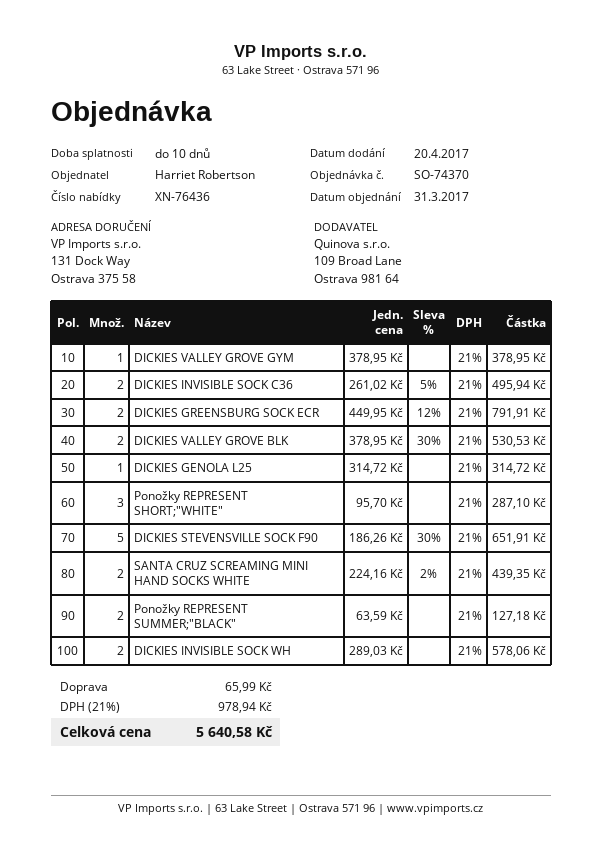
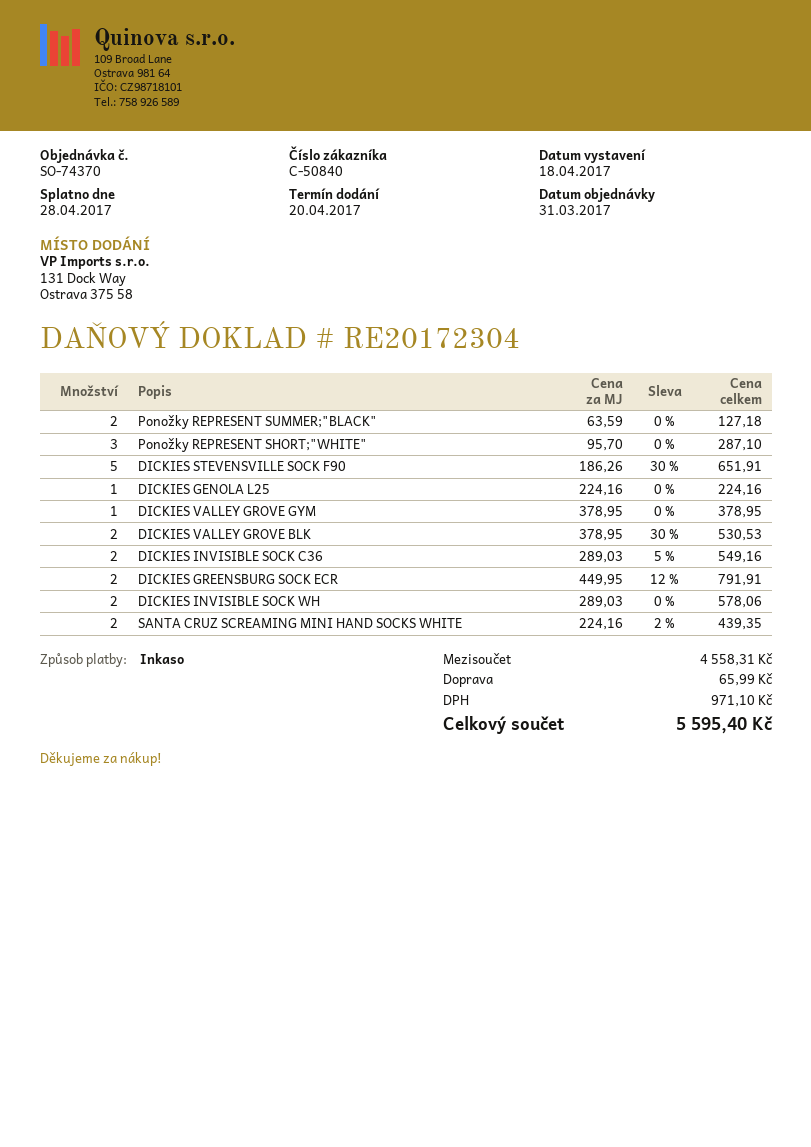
DICKIES INVISIBLE SOCK C36: 2 x 261.02 - 5% = 495.94 -> 2 x 289.03 - 5% = 549.16
DICKIES GENOLA L25: 1 x 314.72 = 314.72 -> 1 x 224.16 = 224.16
tax: 978.94 -> 971.10
total: 5640.58 -> 5595.40

